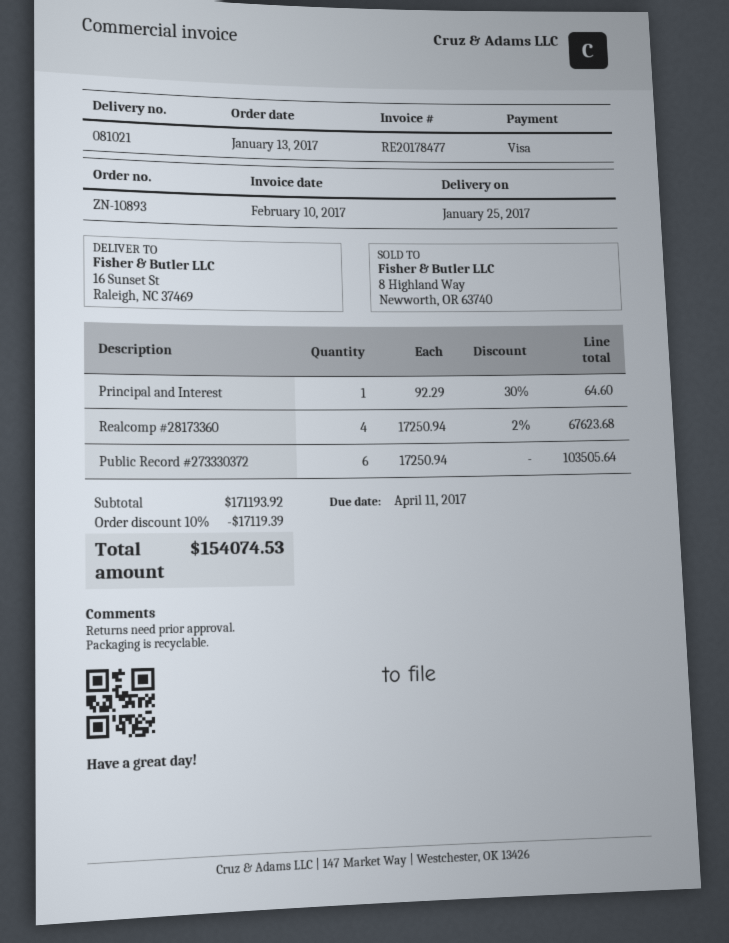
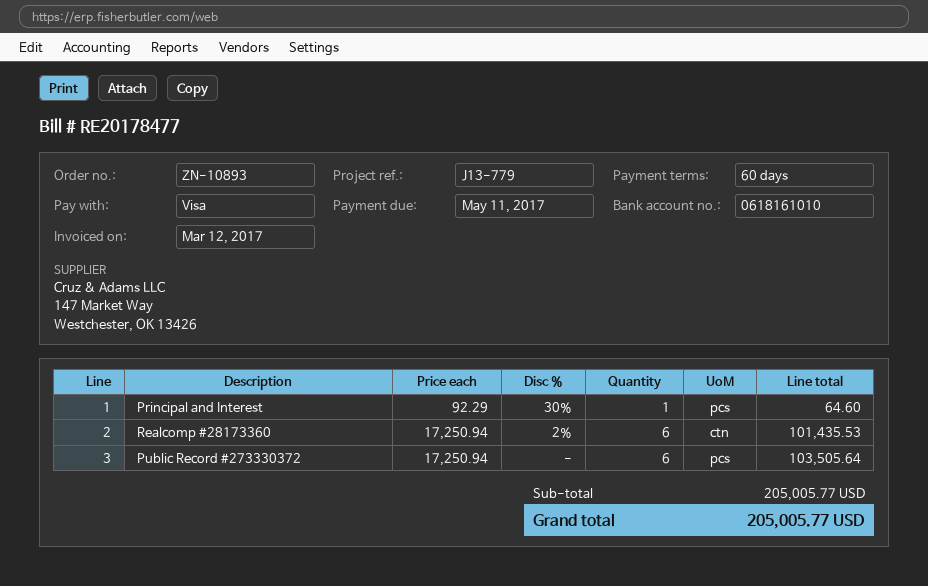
invoice date: 2017-02-10 -> 2017-03-12
due date: 2017-04-11 -> 2017-05-11
Realcomp #28173360: 4 x 17250.94 - 2% = 67623.68 -> 6 x 17250.94 - 2% = 101435.53
subtotal: 171193.92 -> 205005.77
discount: 10% = 17119.39 -> none
total: 154074.53 -> 205005.77

